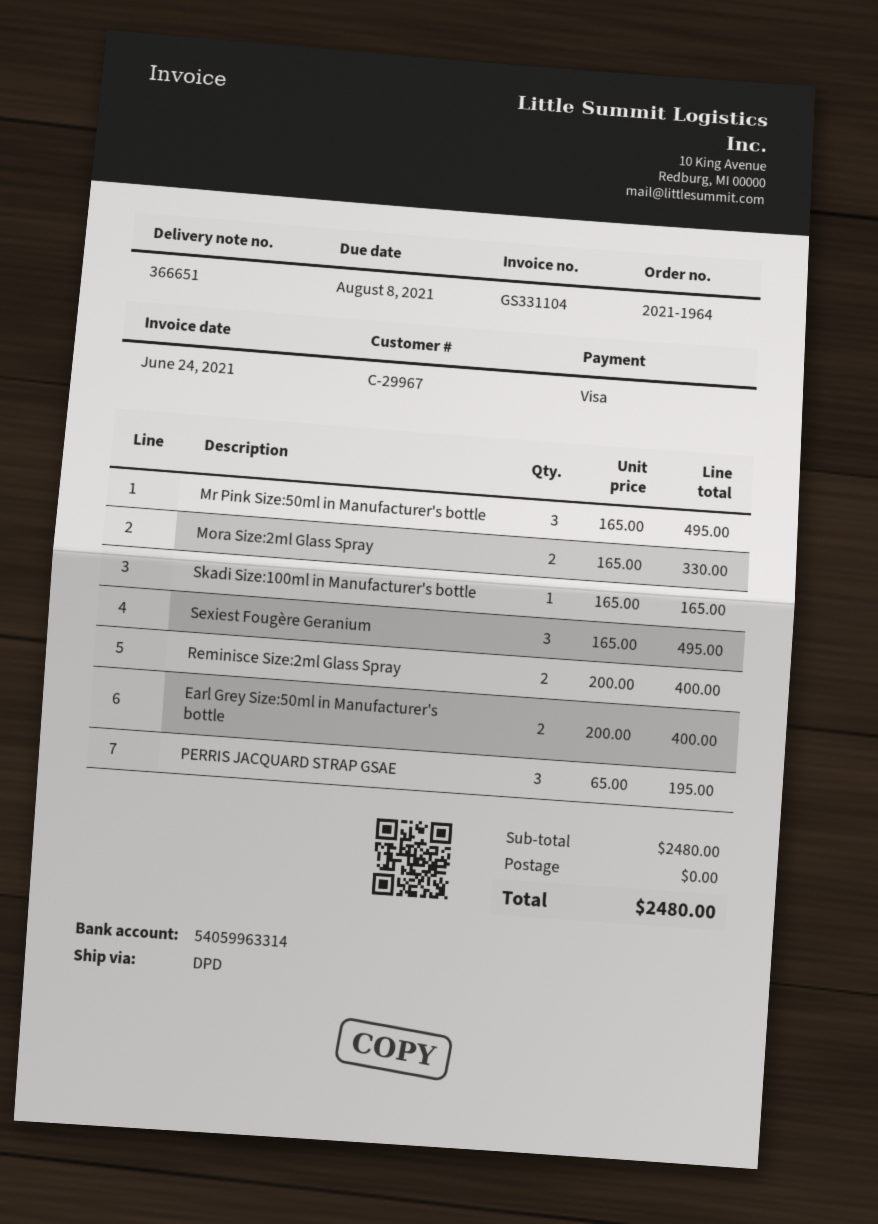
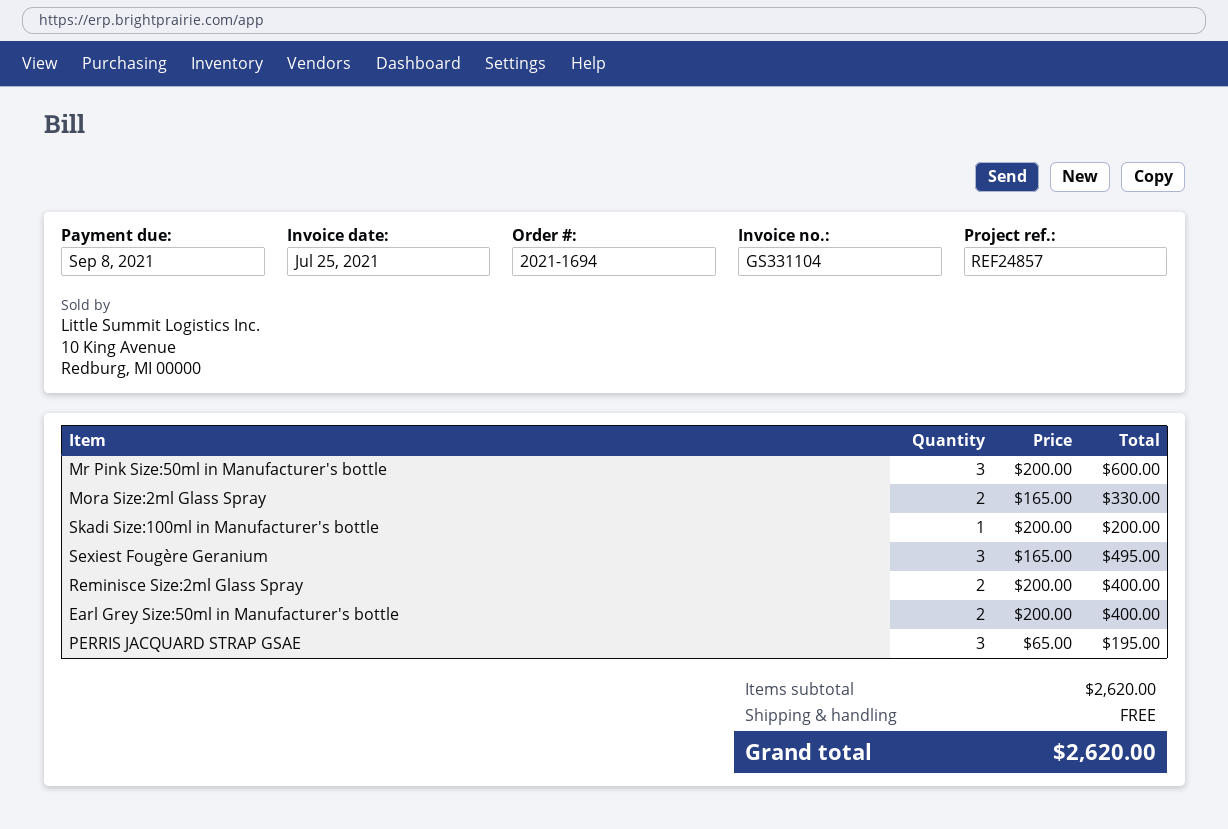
order number: 2021-1964 -> 2021-1694
invoice date: 2021-06-24 -> 2021-07-25
due date: 2021-08-08 -> 2021-09-08
Mr Pink Size:50ml in Manufacturer's bottle: 3 x 165.00 = 495.00 -> 3 x 200.00 = 600.00
Skadi Size:100ml in Manufacturer's bottle: 1 x 165.00 = 165.00 -> 1 x 200.00 = 200.00
subtotal: 2480.00 -> 2620.00
total: 2480.00 -> 2620.00

